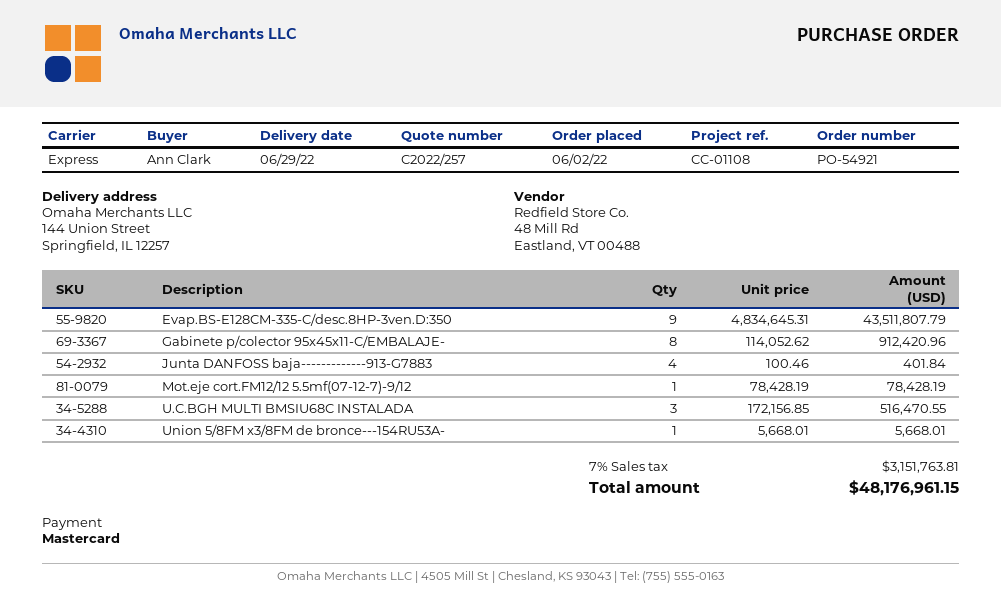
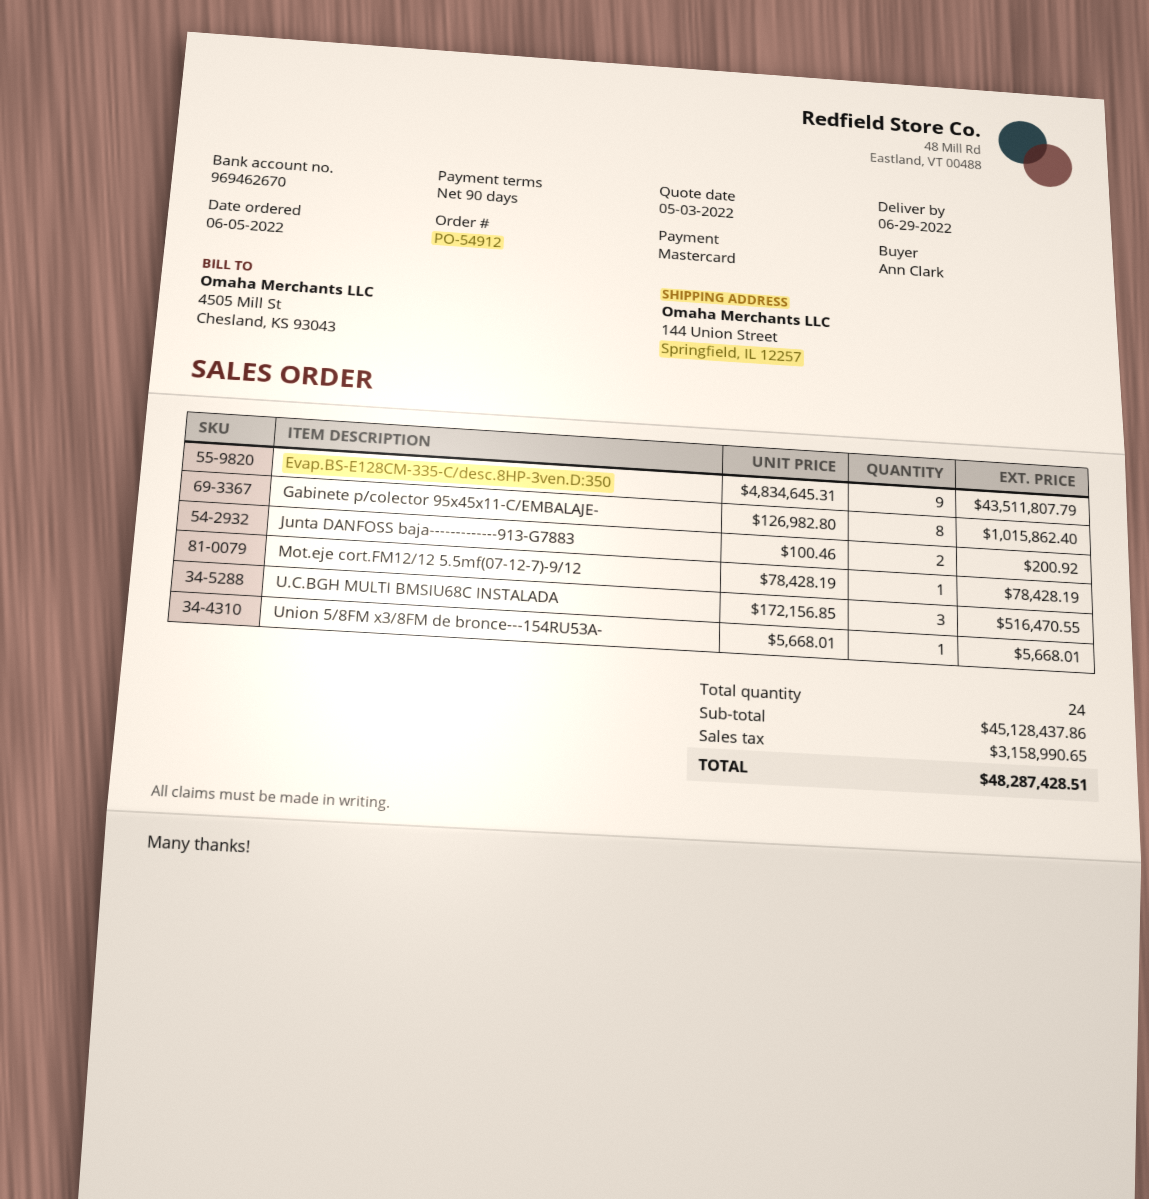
order number: PO-54921 -> PO-54912
order date: 2022-06-02 -> 2022-06-05
Gabinete p/colector 95x45x11-C/EMBALAJE-: 8 x 114052.62 = 912420.96 -> 8 x 126982.80 = 1015862.40
Junta DANFOSS baja-------------913-G7883: 4 x 100.46 = 401.84 -> 2 x 100.46 = 200.92
tax: 3151763.81 -> 3158990.65
total: 48176961.15 -> 48287428.51

